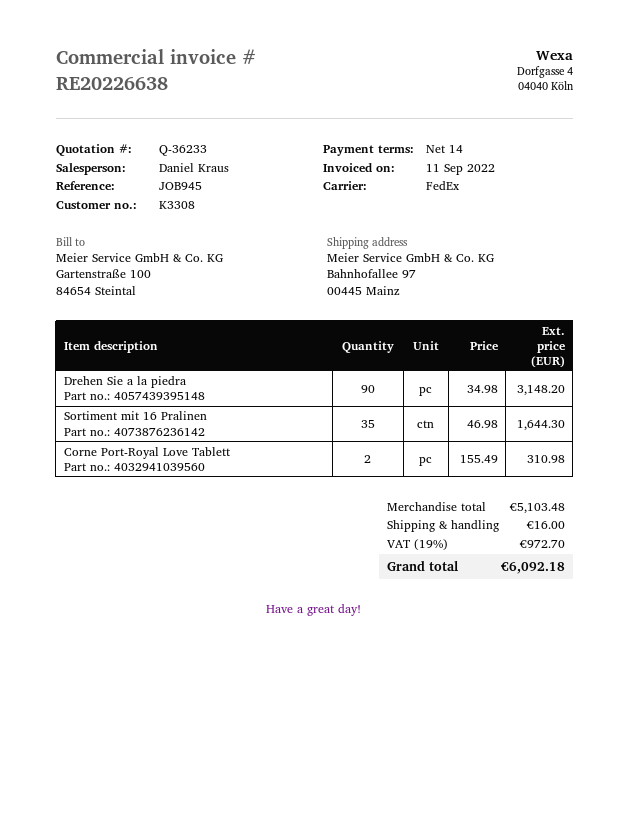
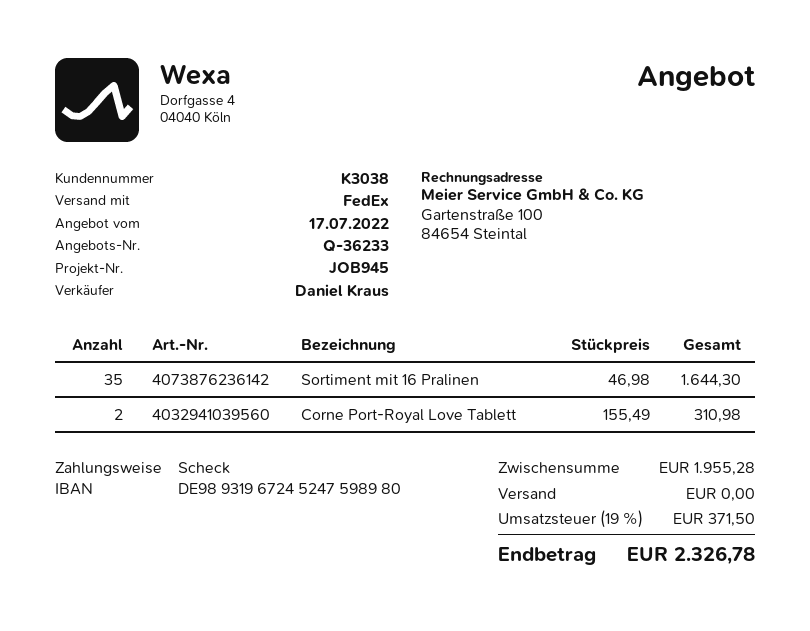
customer number: K3308 -> K3038
Drehen Sie a la piedra: 90 x 34.98 = 3148.20 -> none
subtotal: 5103.48 -> 1955.28
shipping: 16.00 -> 0.00
tax: 19% = 972.70 -> 19% = 371.50
total: 6092.18 -> 2326.78

